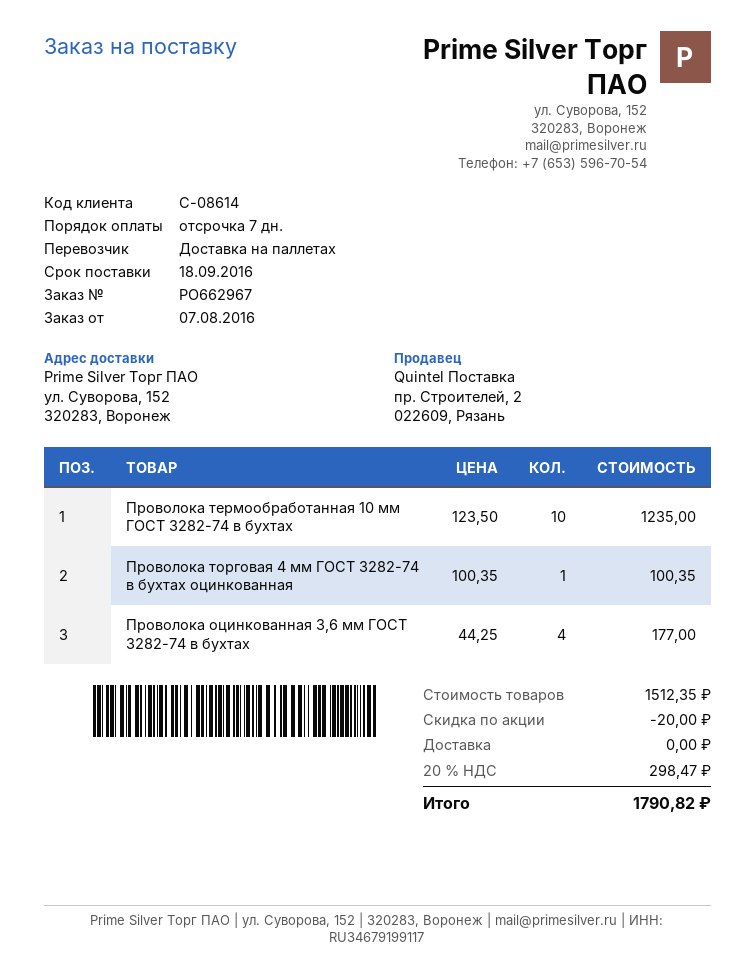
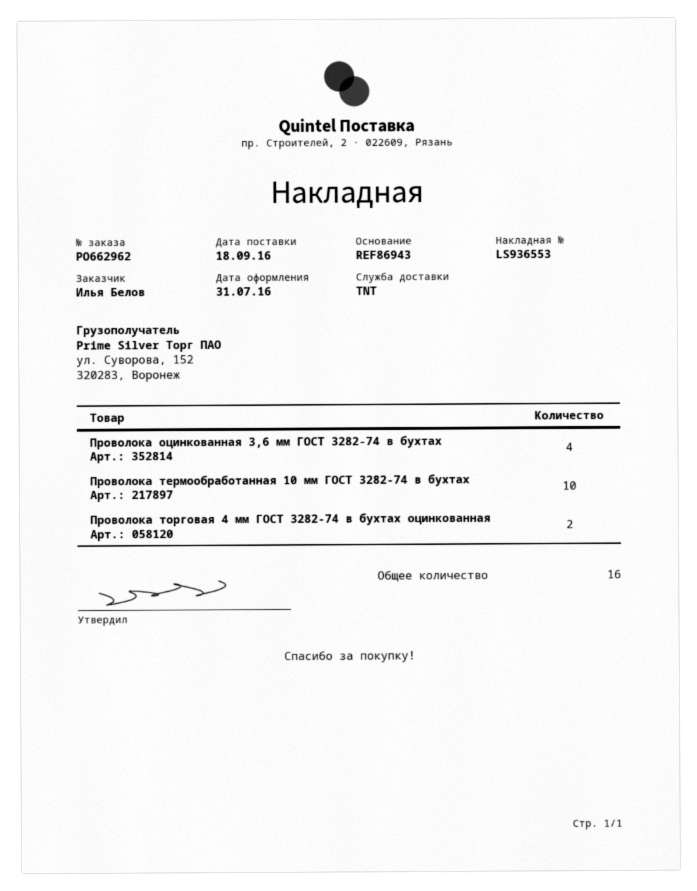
order number: PO662967 -> PO662962
order date: 2016-08-07 -> 2016-07-31
shipping method: pallet freight -> TNT
Проволока торговая 4 мм ГОСТ 3282-74 в бухтах оцинкованная: 1 -> 2

